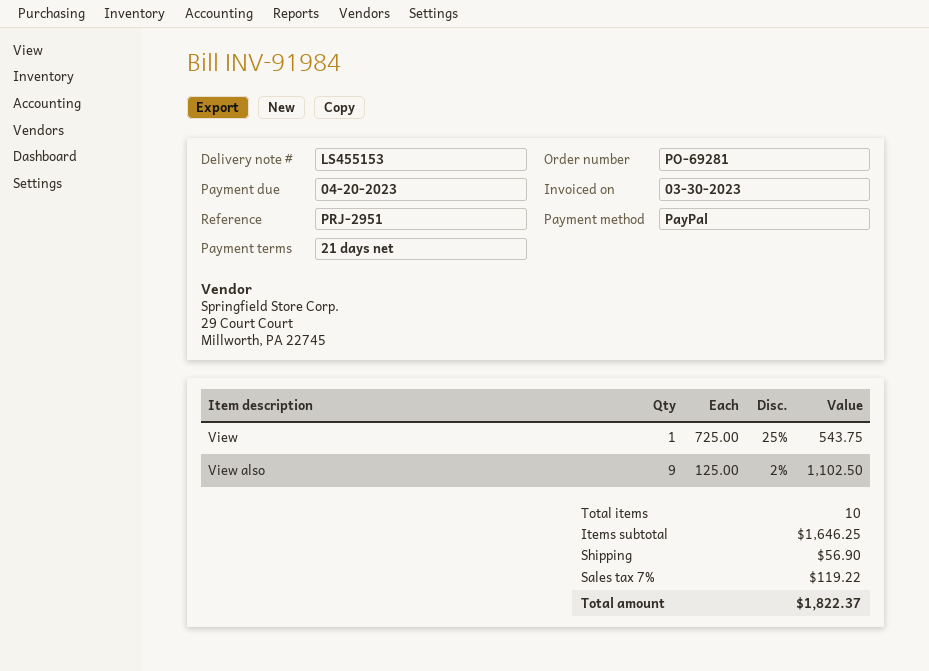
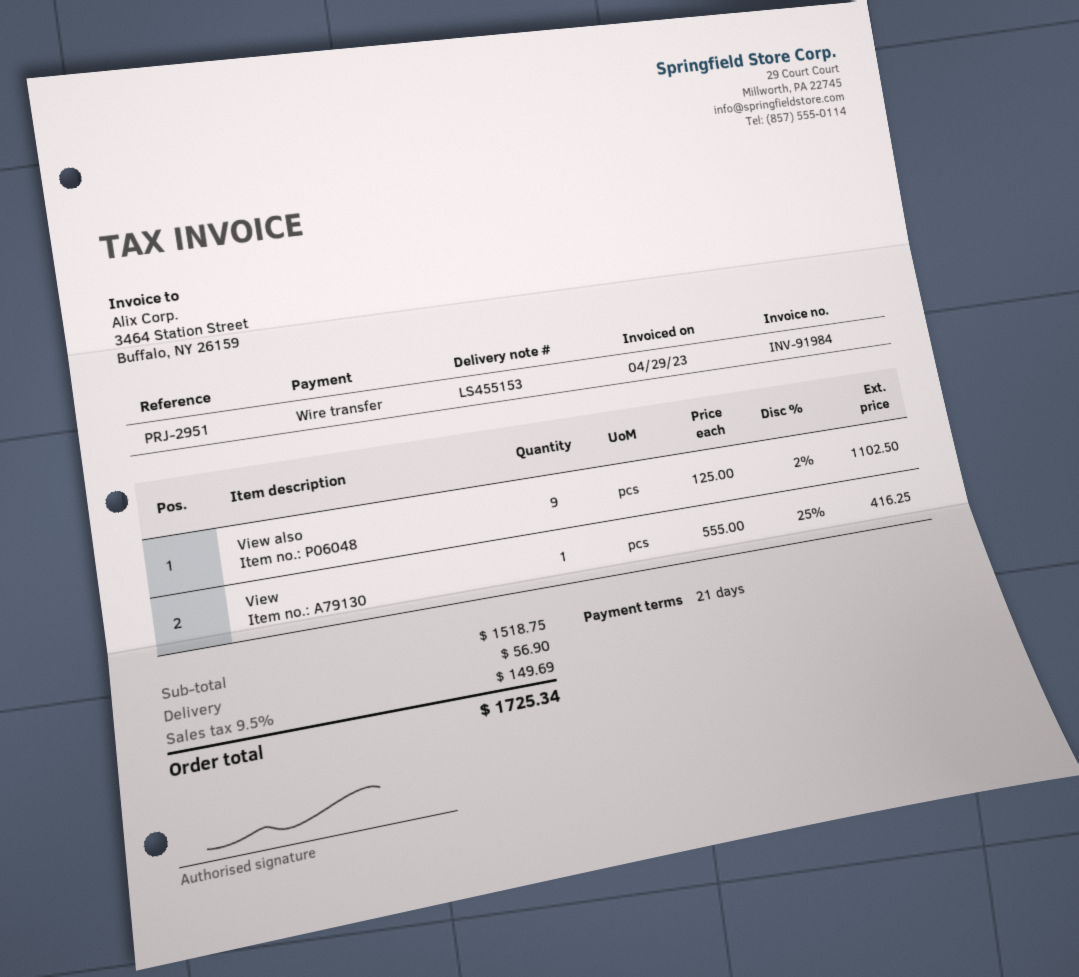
invoice date: 2023-03-30 -> 2023-04-29
payment method: PayPal -> bank transfer
View: 1 x 725.00 - 25% = 543.75 -> 1 x 555.00 - 25% = 416.25
subtotal: 1646.25 -> 1518.75
tax: 7% = 119.22 -> 9.5% = 149.69
total: 1822.37 -> 1725.34

